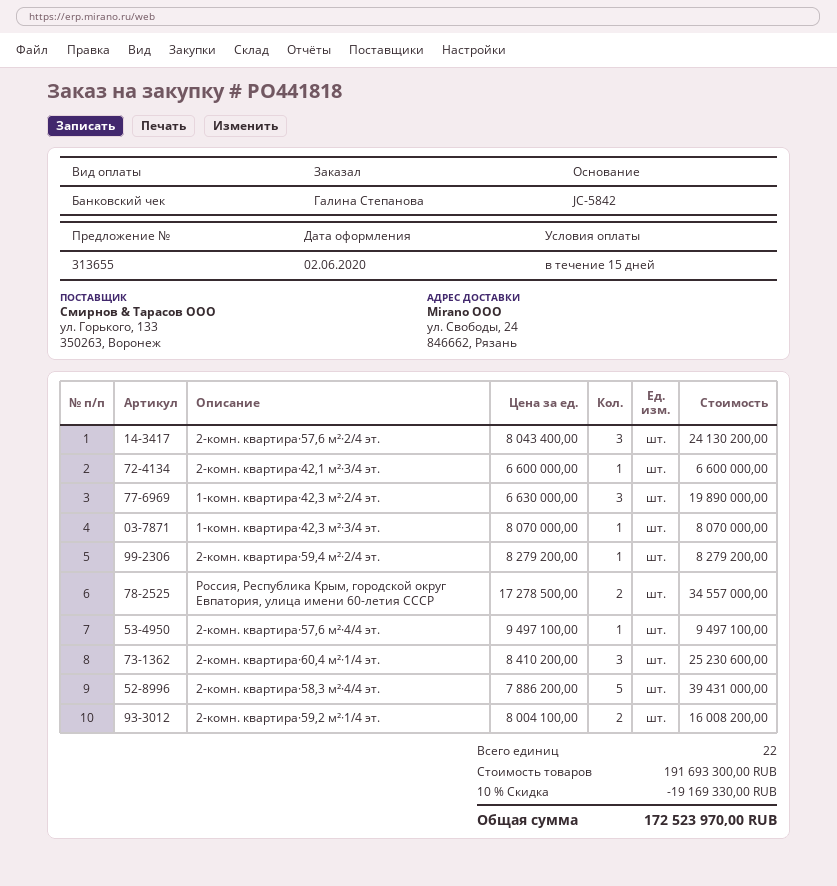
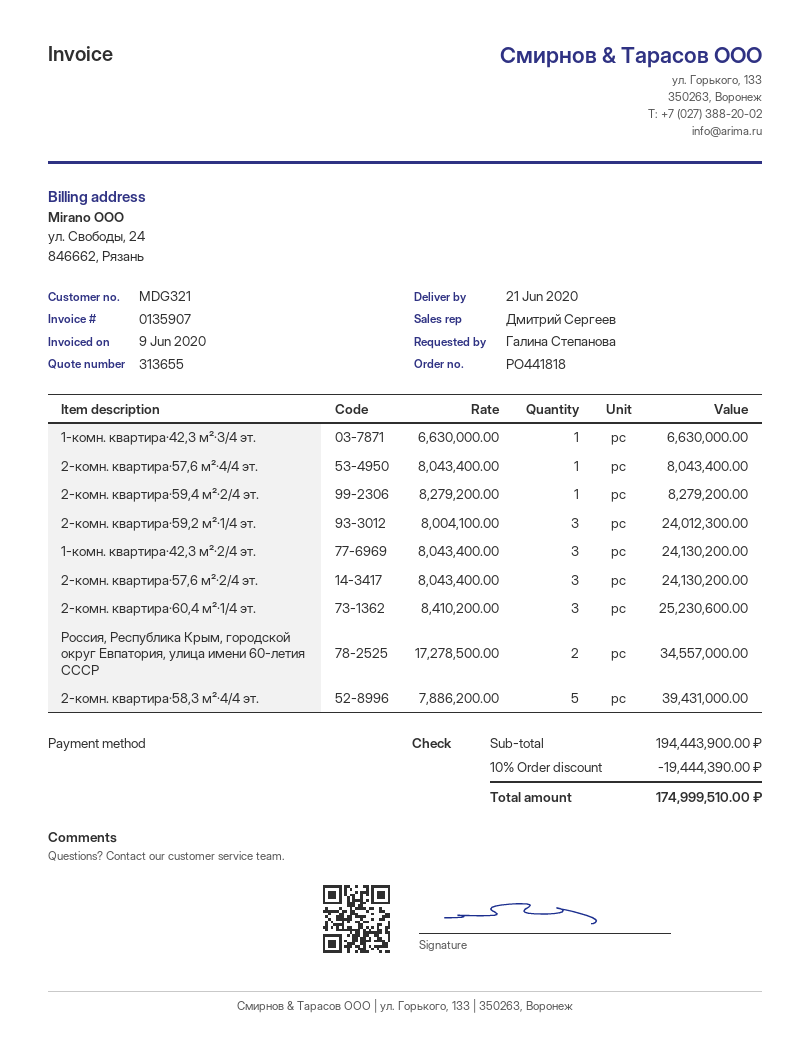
2-комн. квартира·42,1 м²·3/4 эт.: 1 x 6600000.00 = 6600000.00 -> none
1-комн. квартира·42,3 м²·2/4 эт.: 3 x 6630000.00 = 19890000.00 -> 3 x 8043400.00 = 24130200.00
1-комн. квартира·42,3 м²·3/4 эт.: 1 x 8070000.00 = 8070000.00 -> 1 x 6630000.00 = 6630000.00
2-комн. квартира·57,6 м²·4/4 эт.: 1 x 9497100.00 = 9497100.00 -> 1 x 8043400.00 = 8043400.00
2-комн. квартира·59,2 м²·1/4 эт.: 2 x 8004100.00 = 16008200.00 -> 3 x 8004100.00 = 24012300.00
subtotal: 191693300.00 -> 194443900.00
discount: 10% = 19169330.00 -> 10% = 19444390.00
total: 172523970.00 -> 174999510.00

